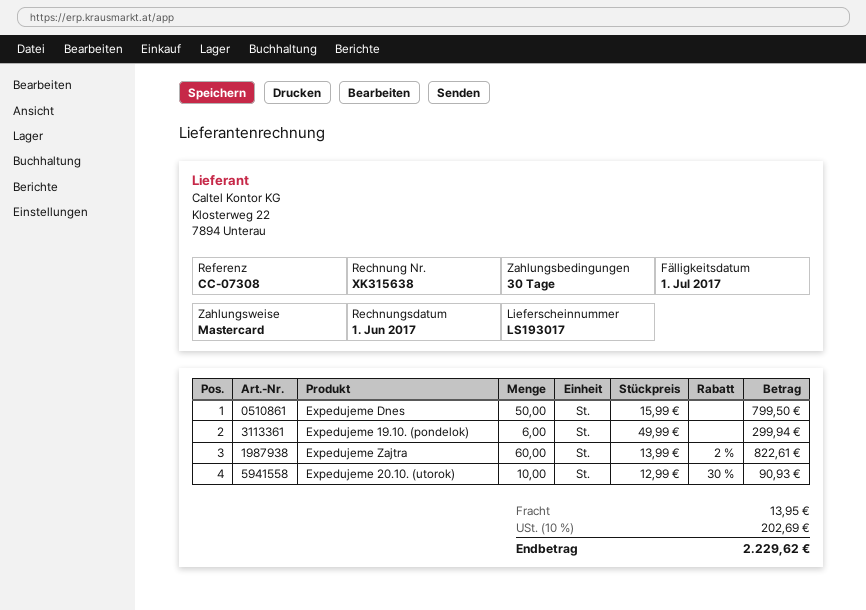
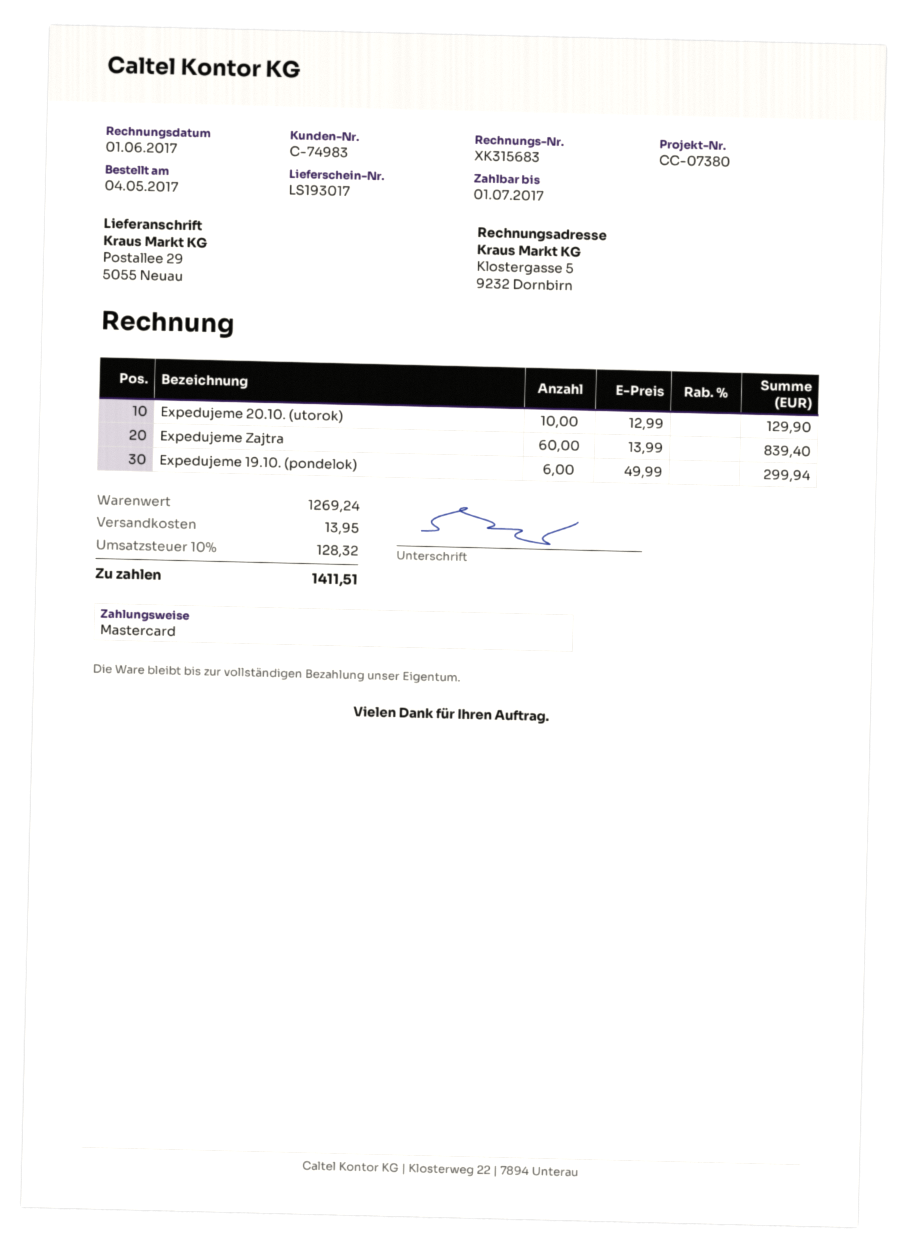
invoice number: XK315638 -> XK315683
reference: CC-07308 -> CC-07380
Expedujeme Dnes: 50 x 15.99 = 799.50 -> none
Expedujeme Zajtra: 60 x 13.99 - 2% = 822.61 -> 60 x 13.99 = 839.40
Expedujeme 20.10. (utorok): 10 x 12.99 - 30% = 90.93 -> 10 x 12.99 = 129.90
tax: 10% = 202.69 -> 10% = 128.32
total: 2229.62 -> 1411.51

